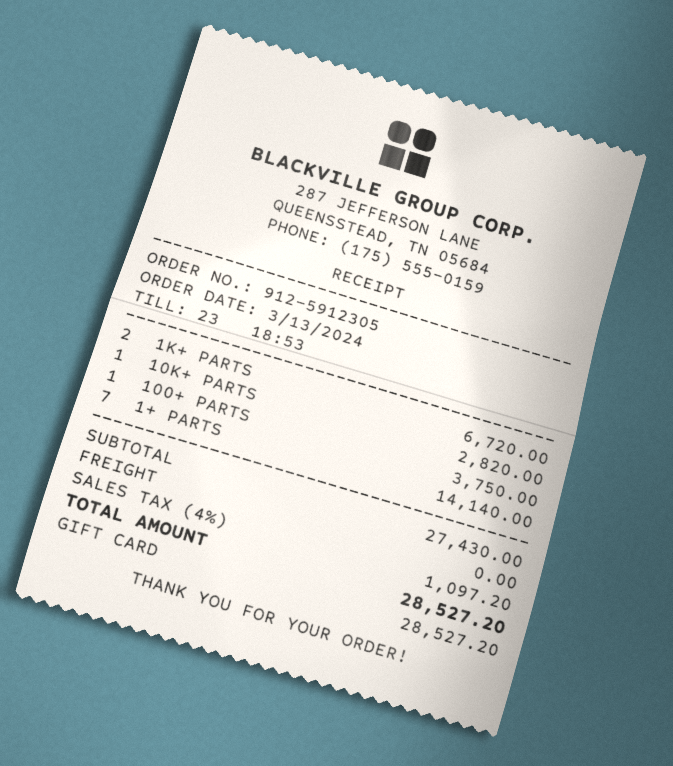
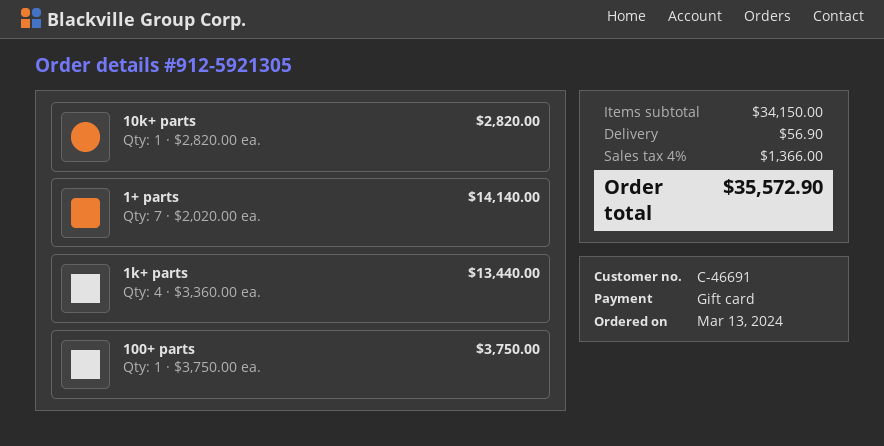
order number: 912-5912305 -> 912-5921305
1K+ PARTS: 2 for 6720.00 -> 4 for 13440.00
subtotal: 27430.00 -> 34150.00
shipping: 0.00 -> 56.90
tax: 4% = 1097.20 -> 4% = 1366.00
total: 28527.20 -> 35572.90

